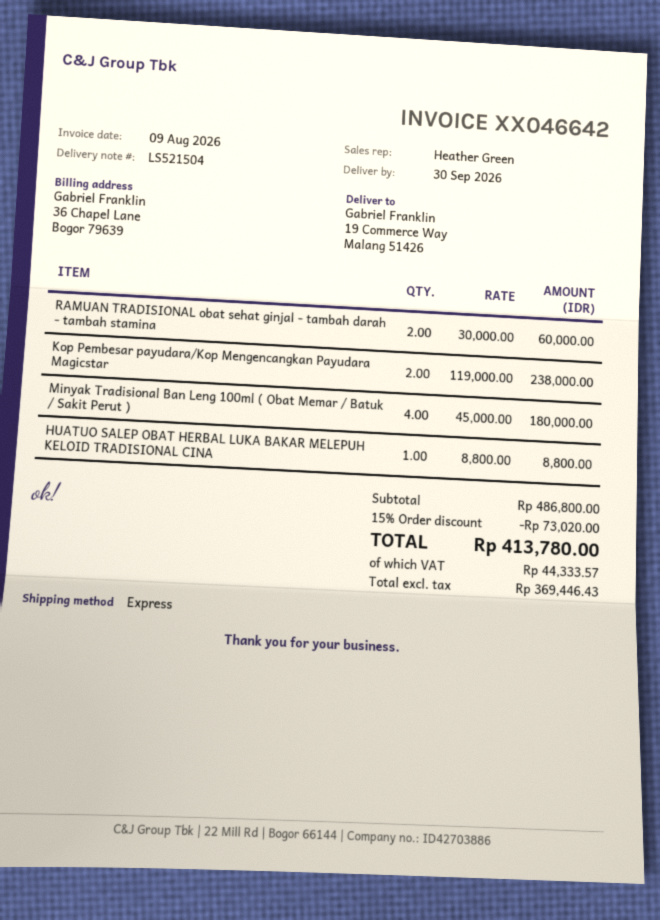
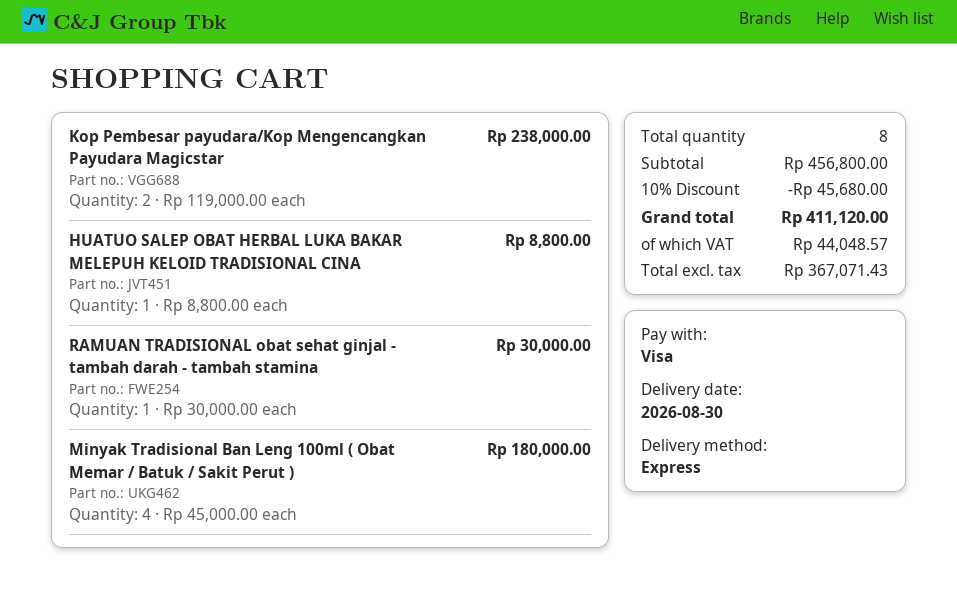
delivery date: 2026-09-30 -> 2026-08-30
RAMUAN TRADISIONAL obat sehat ginjal - tambah darah - tambah stamina: 2 x 30000.00 = 60000.00 -> 1 x 30000.00 = 30000.00
subtotal: 486800.00 -> 456800.00
discount: 15% = 73020.00 -> 10% = 45680.00
net: 369446.43 -> 367071.43
tax: 44333.57 -> 44048.57
total: 413780.00 -> 411120.00

